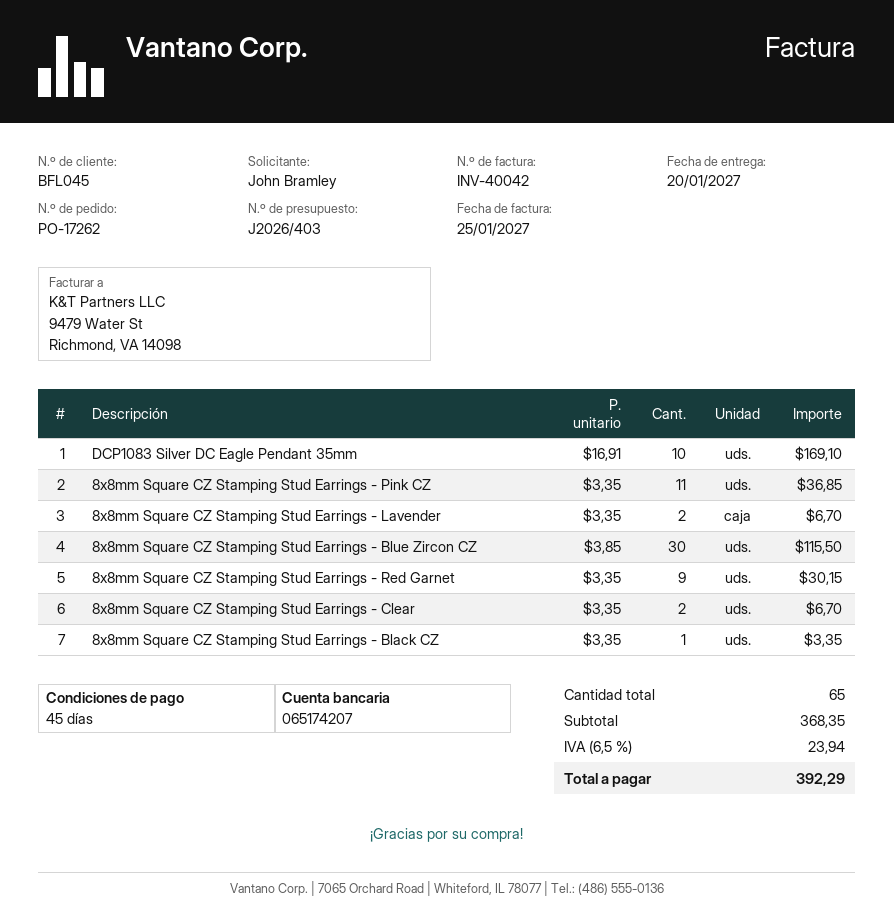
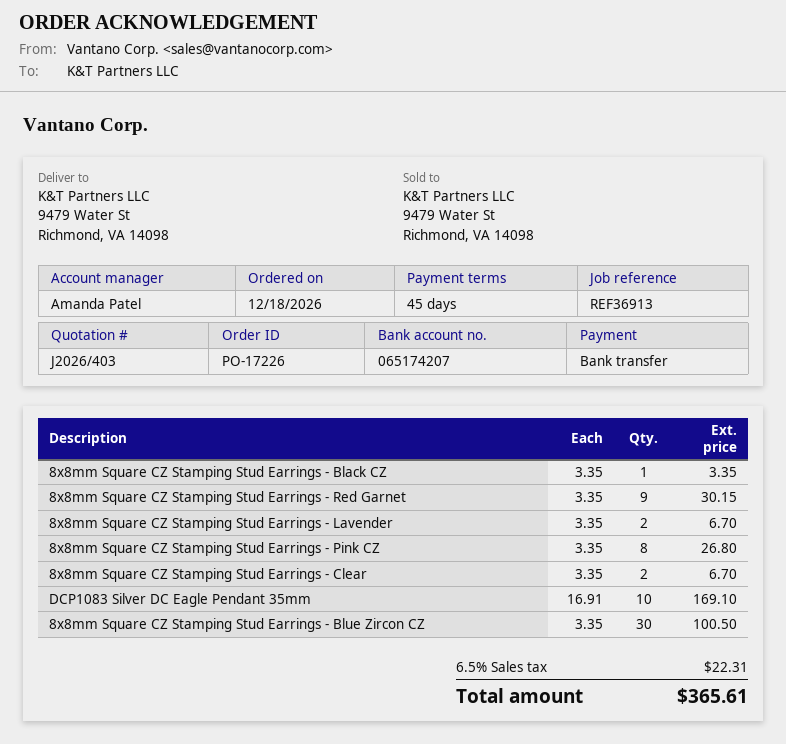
order number: PO-17262 -> PO-17226
8x8mm Square CZ Stamping Stud Earrings - Pink CZ: 11 x 3.35 = 36.85 -> 8 x 3.35 = 26.80
8x8mm Square CZ Stamping Stud Earrings - Blue Zircon CZ: 30 x 3.85 = 115.50 -> 30 x 3.35 = 100.50
tax: 6.5% = 23.94 -> 6.5% = 22.31
total: 392.29 -> 365.61

